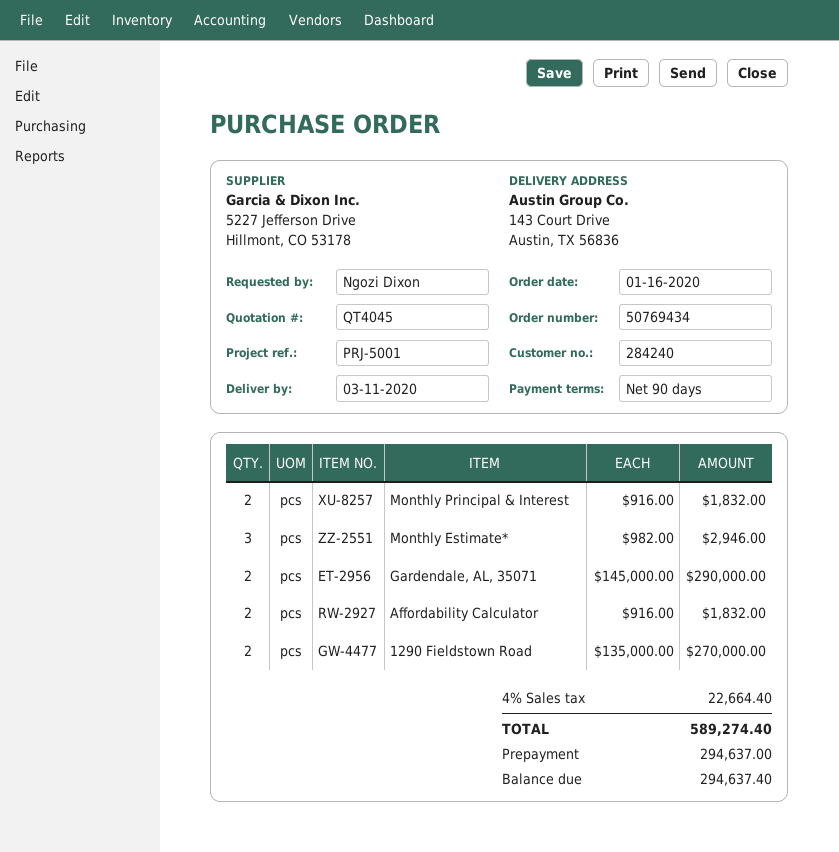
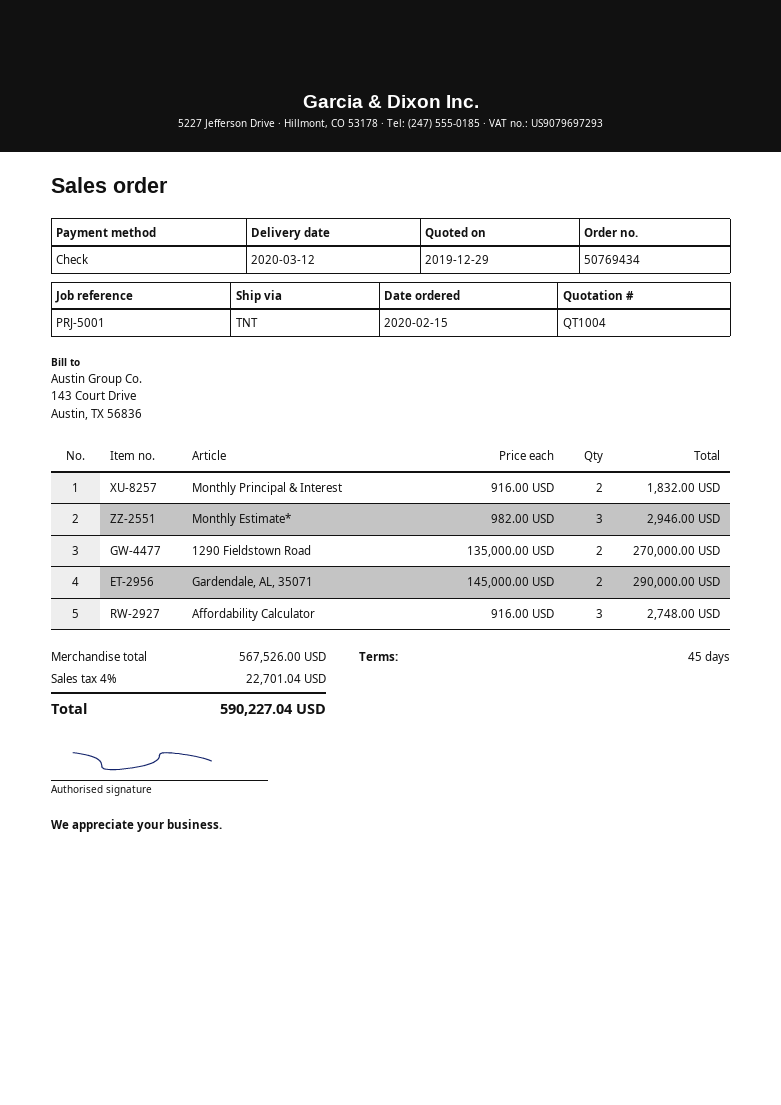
quote number: QT4045 -> QT1004
order date: 2020-01-16 -> 2020-02-15
delivery date: 2020-03-11 -> 2020-03-12
payment terms: 90 days -> 45 days
Affordability Calculator: 2 x 916.00 = 1832.00 -> 3 x 916.00 = 2748.00
tax: 4% = 22664.40 -> 4% = 22701.04
total: 589274.40 -> 590227.04

